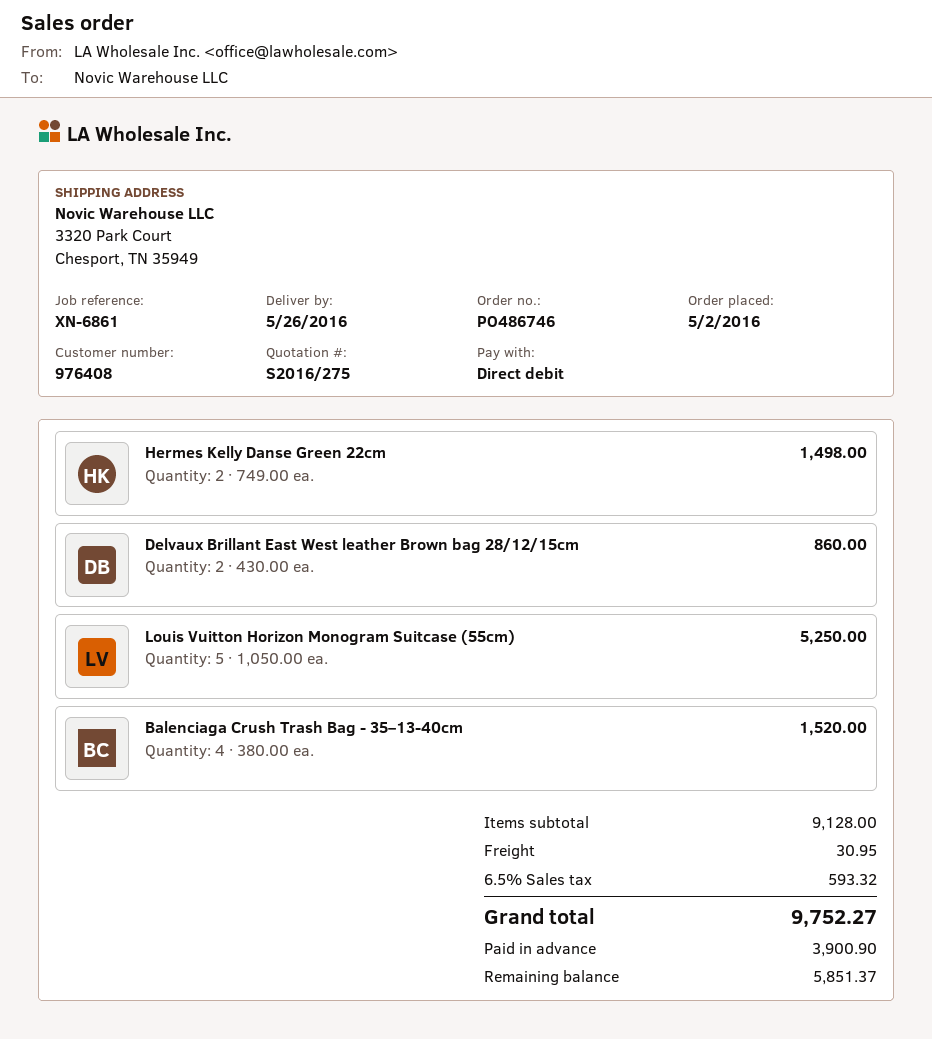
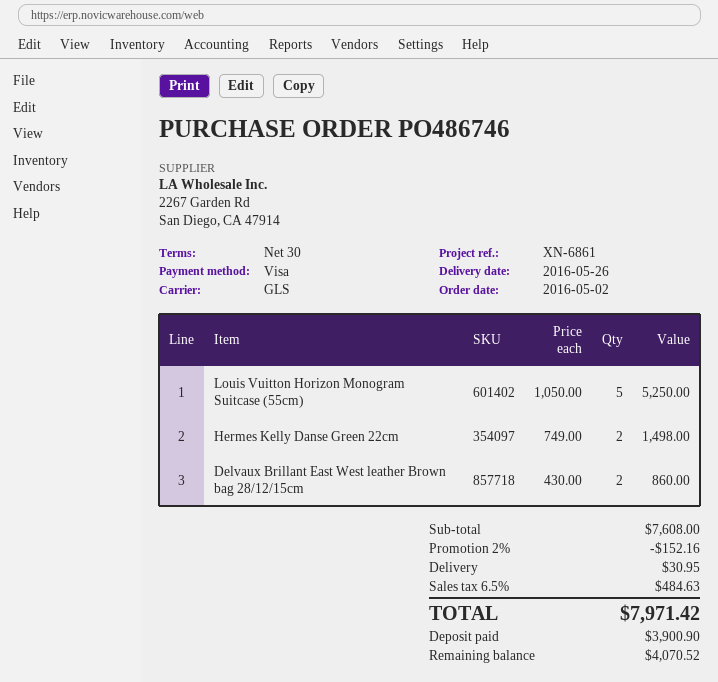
payment method: direct debit -> Visa
Balenciaga Crush Trash Bag - 35–13-40cm: 4 x 380.00 = 1520.00 -> none
subtotal: 9128.00 -> 7608.00
discount: none -> 2% = 152.16
tax: 6.5% = 593.32 -> 6.5% = 484.63
total: 9752.27 -> 7971.42
balance: 5851.37 -> 4070.52

